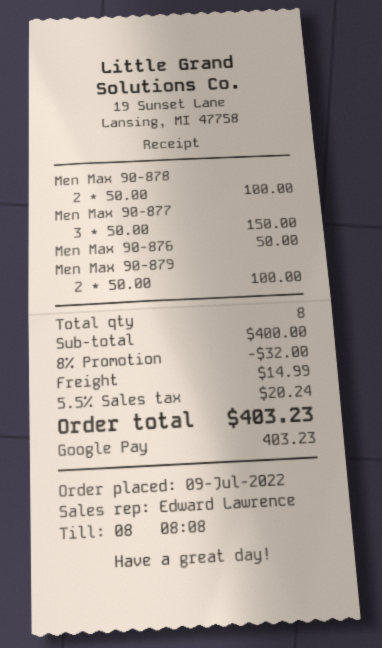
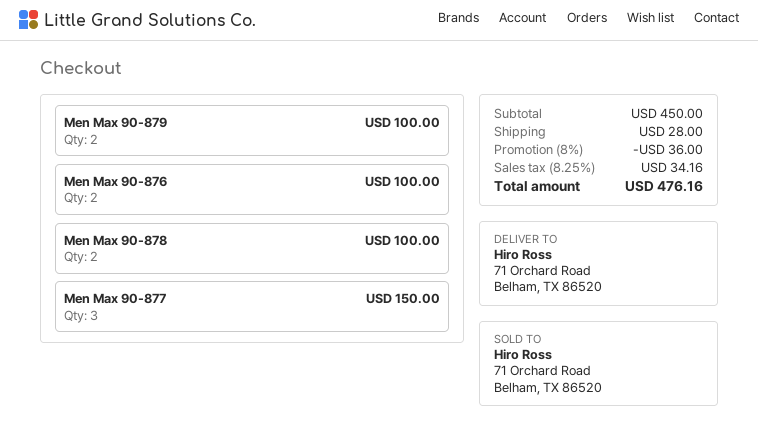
Men Max 90-876: 1 for 50.00 -> 2 for 100.00
subtotal: 400.00 -> 450.00
discount: 8% = 32.00 -> 8% = 36.00
shipping: 14.99 -> 28.00
tax: 5.5% = 20.24 -> 8.25% = 34.16
total: 403.23 -> 476.16

